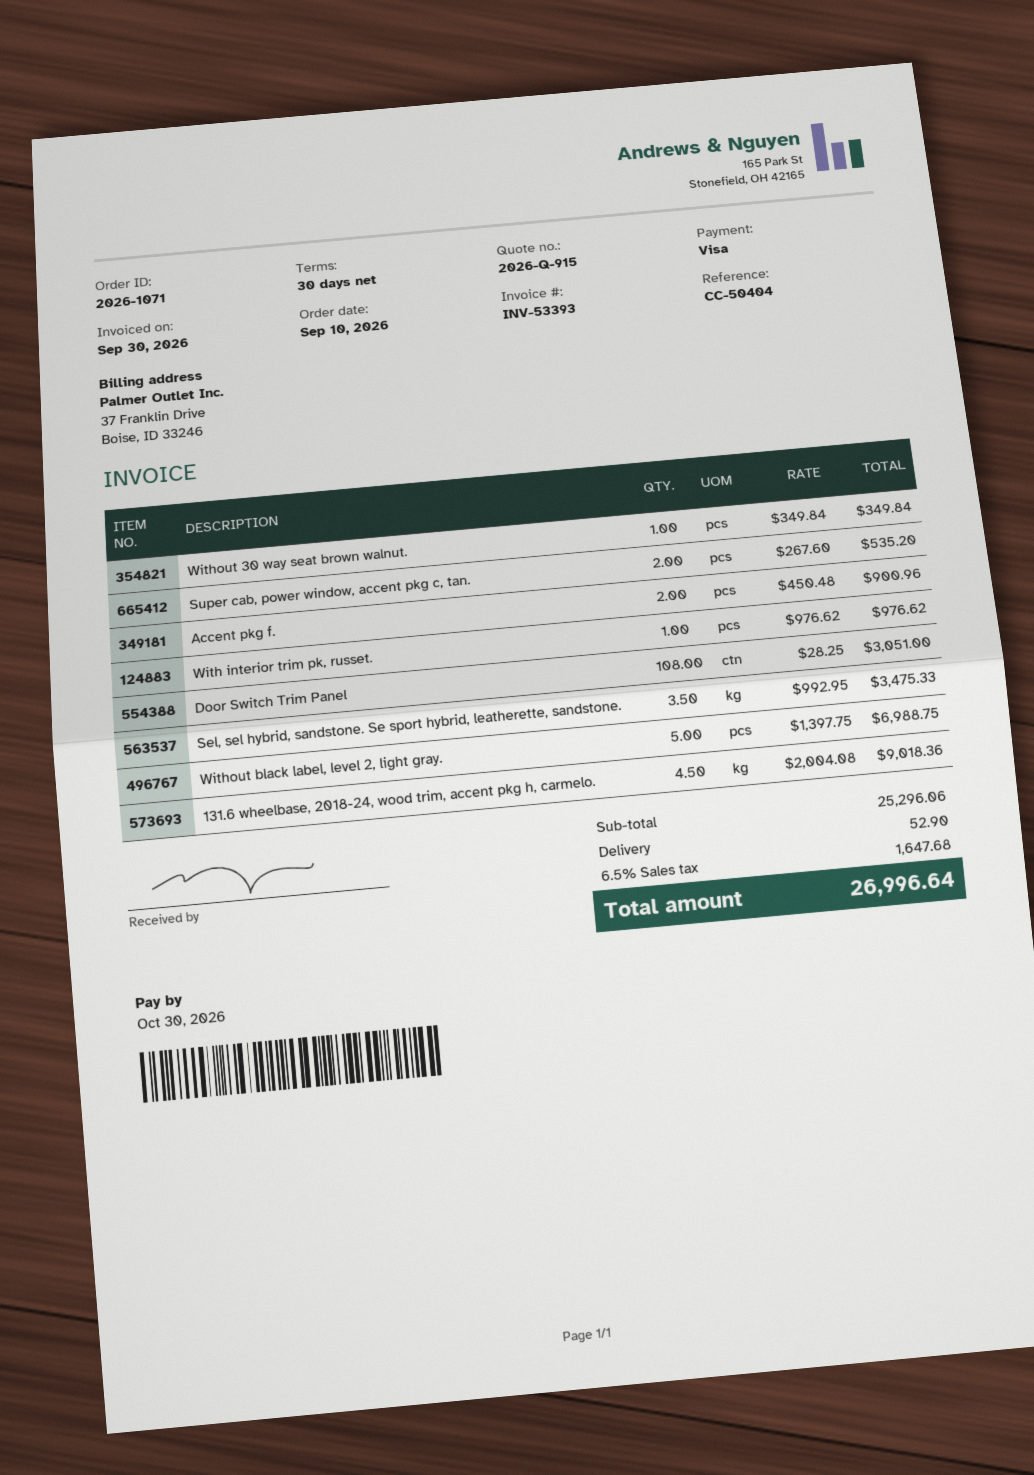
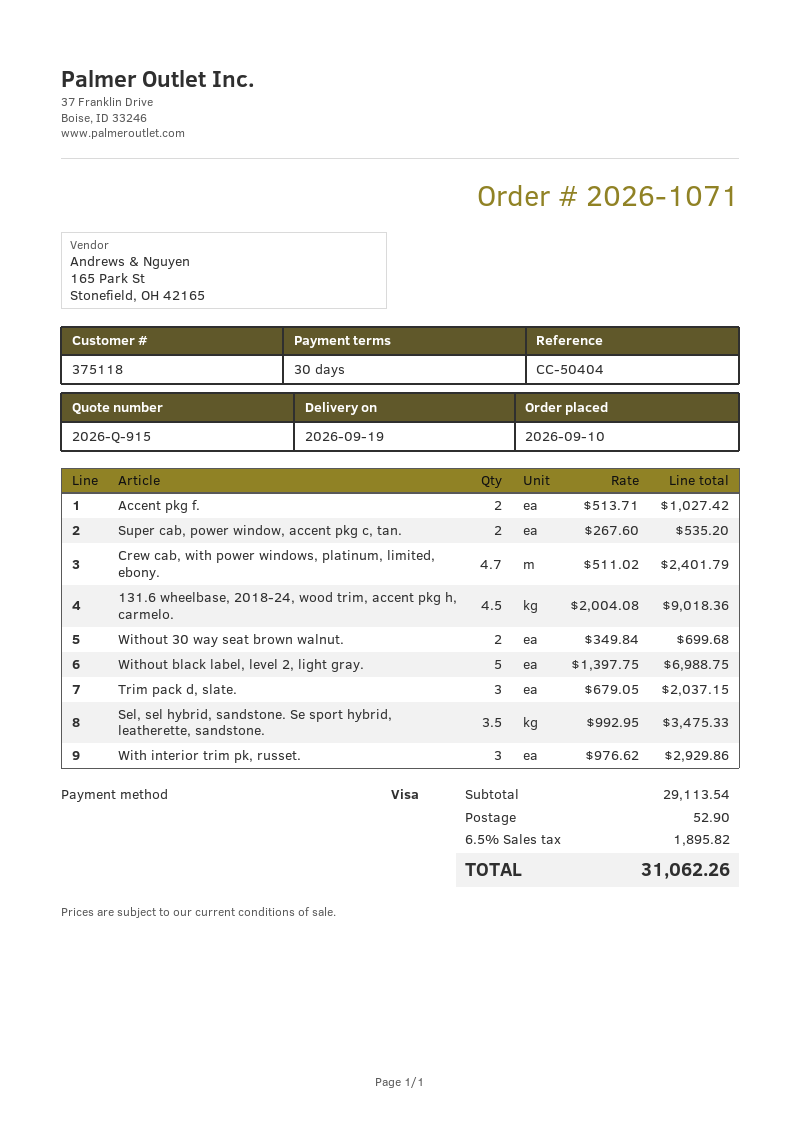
Without 30 way seat brown walnut.: 1 x 349.84 = 349.84 -> 2 x 349.84 = 699.68
Accent pkg f.: 2 x 450.48 = 900.96 -> 2 x 513.71 = 1027.42
With interior trim pk, russet.: 1 x 976.62 = 976.62 -> 3 x 976.62 = 2929.86
Door Switch Trim Panel: 108 x 28.25 = 3051.00 -> none
Crew cab, with power windows, platinum, limited, ebony.: none -> 4.7 x 511.02 = 2401.79
Trim pack d, slate.: none -> 3 x 679.05 = 2037.15
subtotal: 25296.06 -> 29113.54
tax: 6.5% = 1647.68 -> 6.5% = 1895.82
total: 26996.64 -> 31062.26

